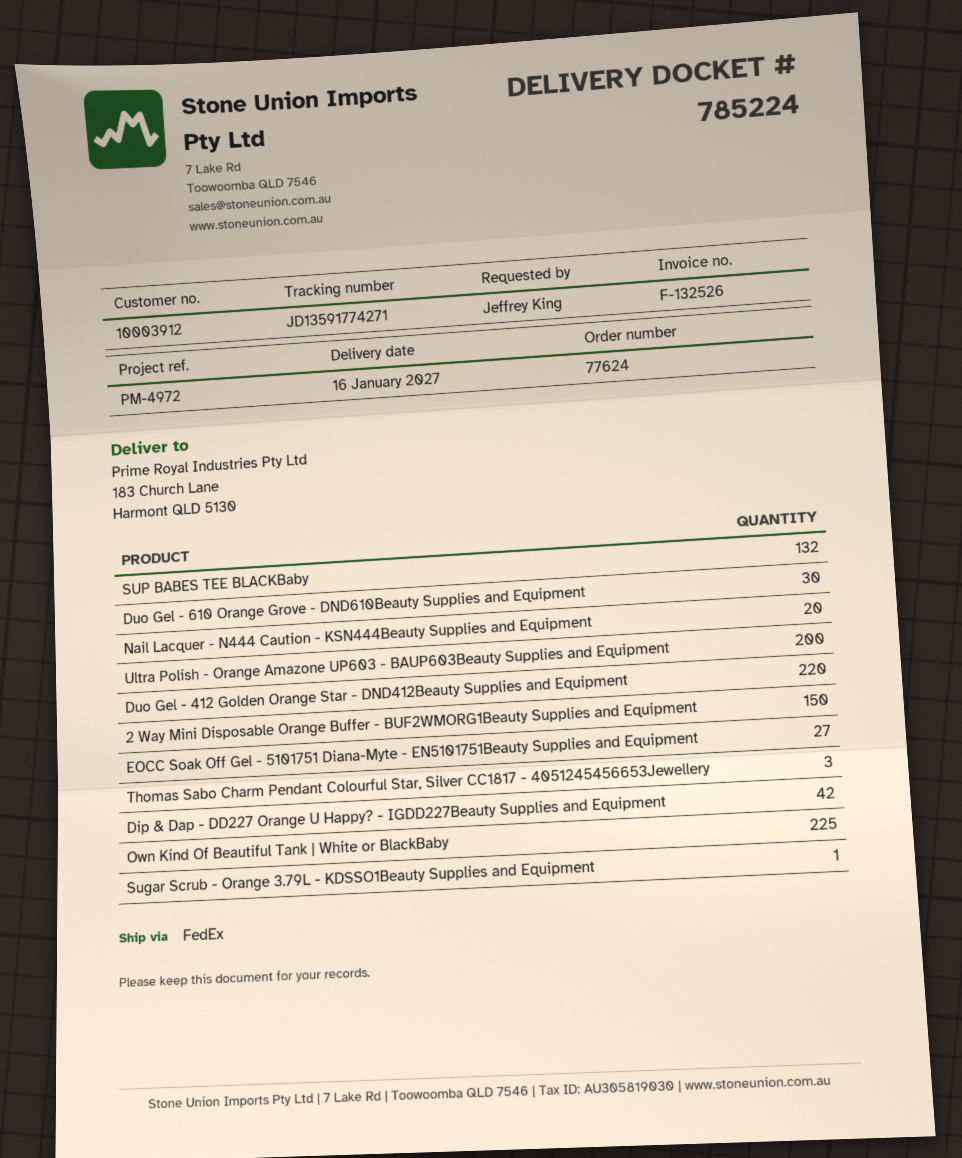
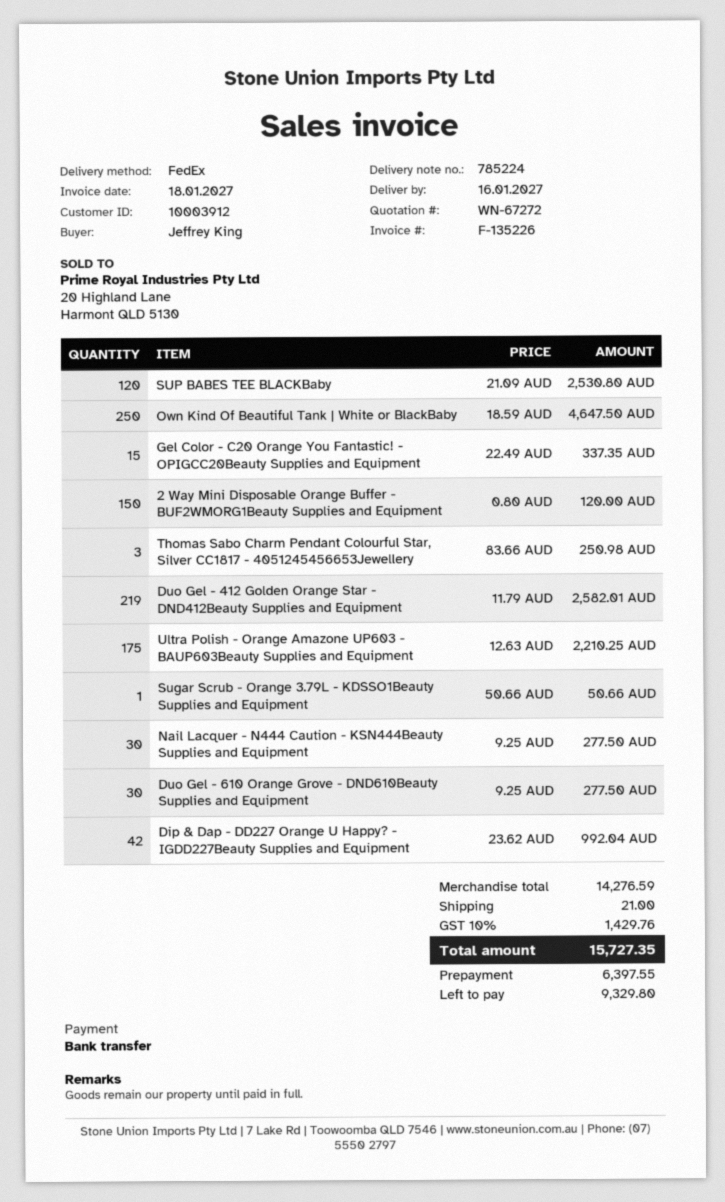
invoice number: F-132526 -> F-135226
SUP BABES TEE BLACKBaby: 132 -> 120
Nail Lacquer - N444 Caution - KSN444Beauty Supplies and Equipment: 20 -> 30
Ultra Polish - Orange Amazone UP603 - BAUP603Beauty Supplies and Equipment: 200 -> 175
Duo Gel - 412 Golden Orange Star - DND412Beauty Supplies and Equipment: 220 -> 219
EOCC Soak Off Gel - 5101751 Diana-Myte - EN5101751Beauty Supplies and Equipment: 27 -> none
Own Kind Of Beautiful Tank | White or BlackBaby: 225 -> 250
Gel Color - C20 Orange You Fantastic! - OPIGCC20Beauty Supplies and Equipment: none -> 15

